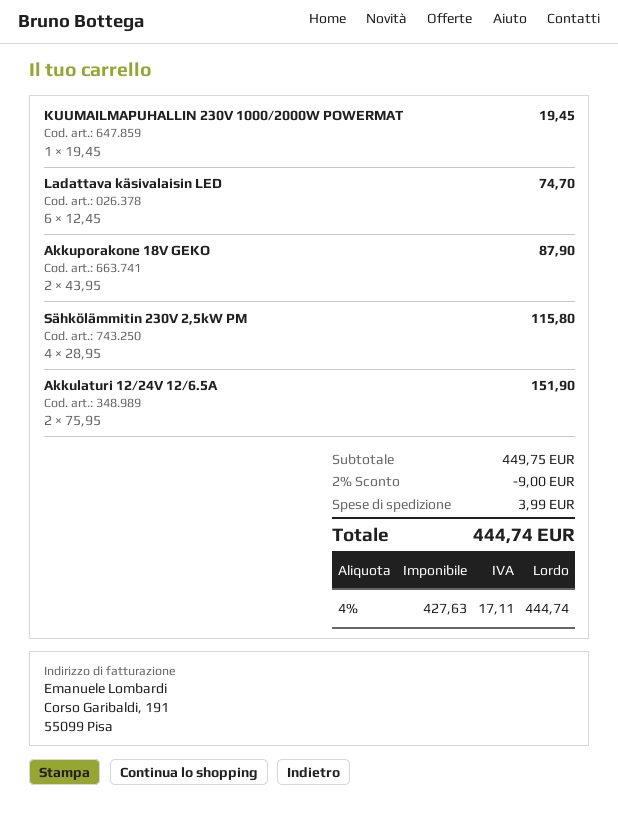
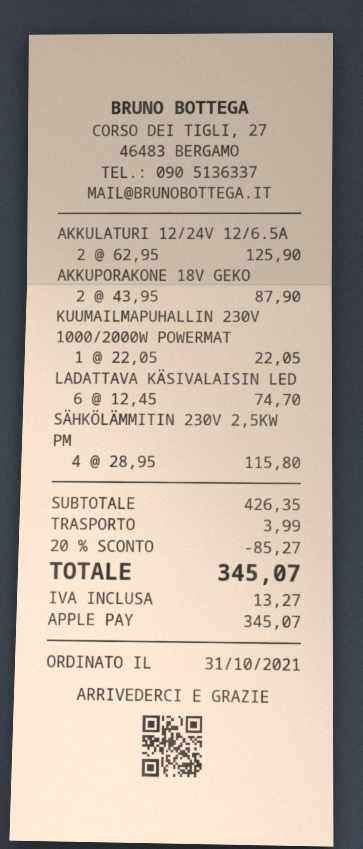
KUUMAILMAPUHALLIN 230V 1000/2000W POWERMAT: 1 x 19.45 = 19.45 -> 1 x 22.05 = 22.05
Akkulaturi 12/24V 12/6.5A: 2 x 75.95 = 151.90 -> 2 x 62.95 = 125.90
subtotal: 449.75 -> 426.35
discount: 2% = 9.00 -> 20% = 85.27
tax: 17.11 -> 13.27
total: 444.74 -> 345.07

